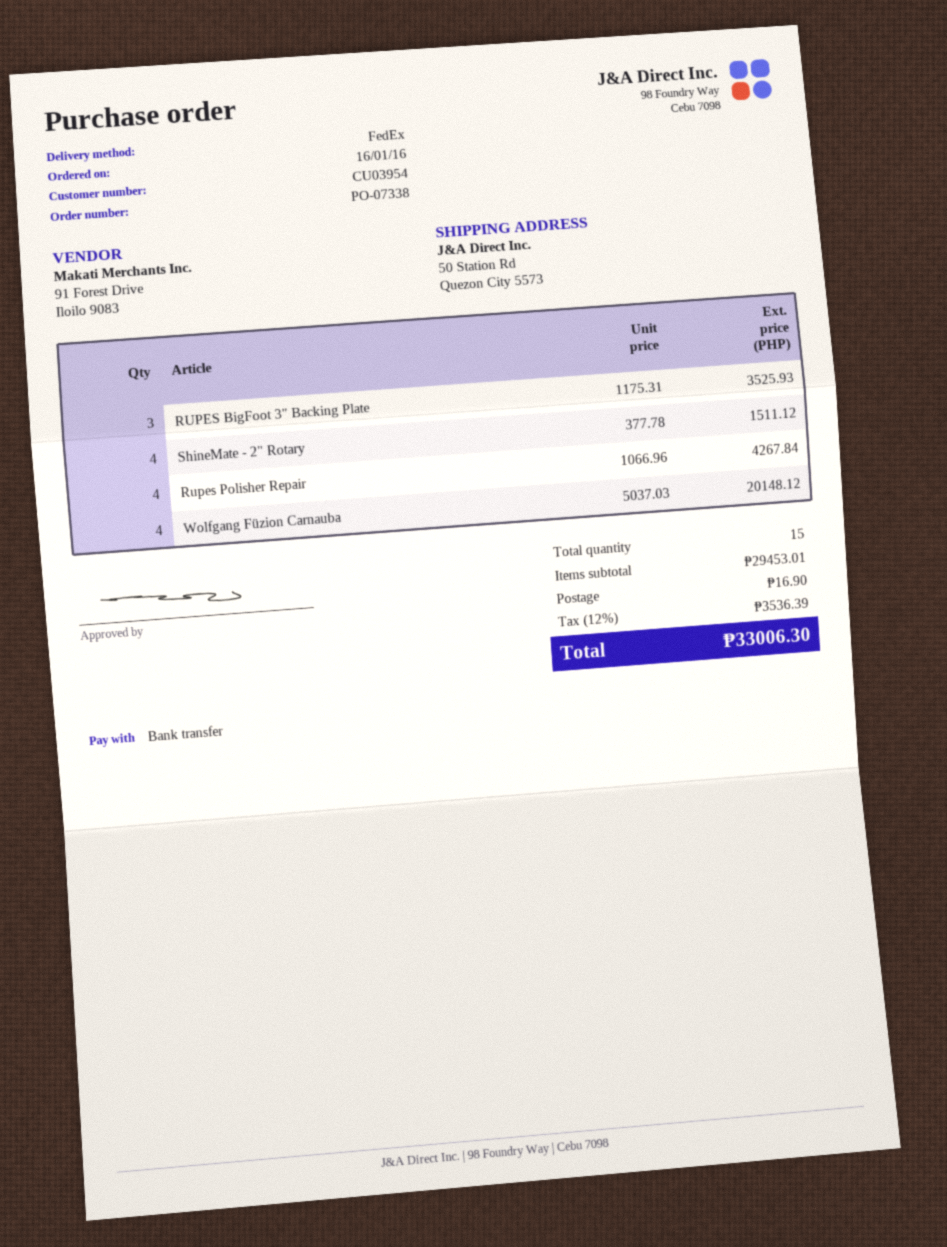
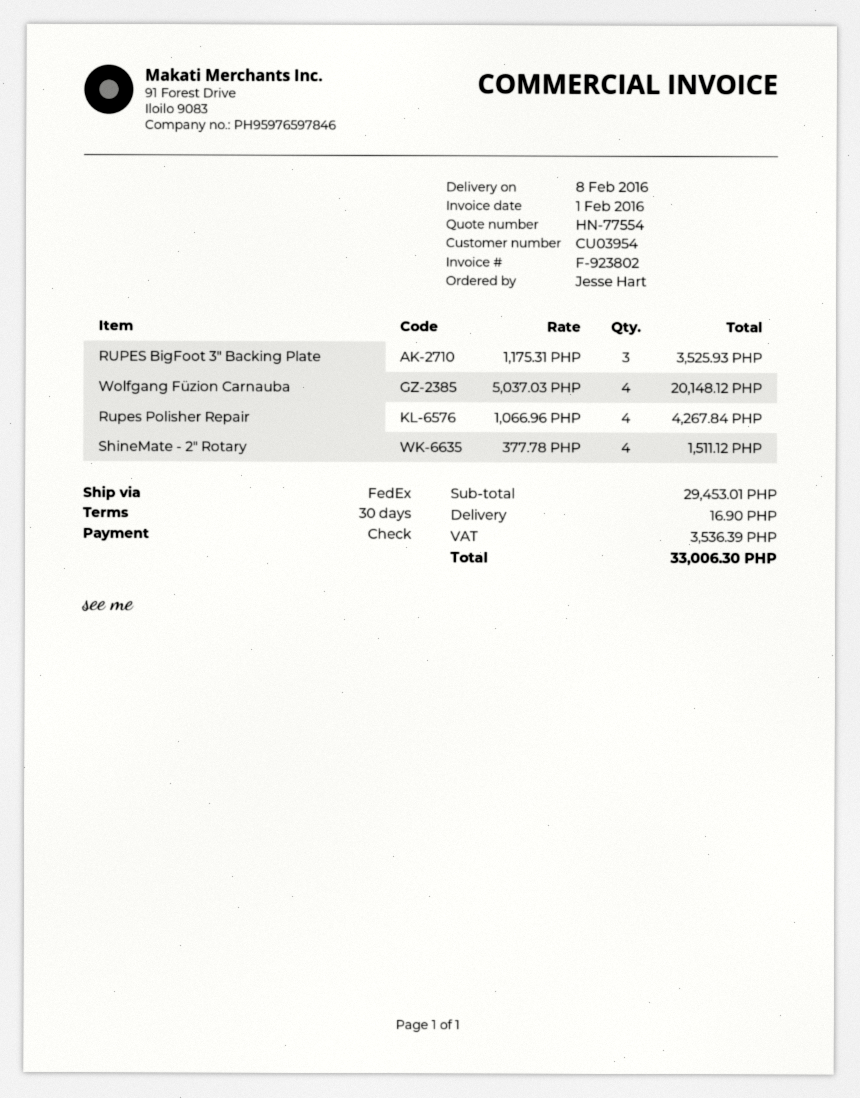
payment method: bank transfer -> cheque

